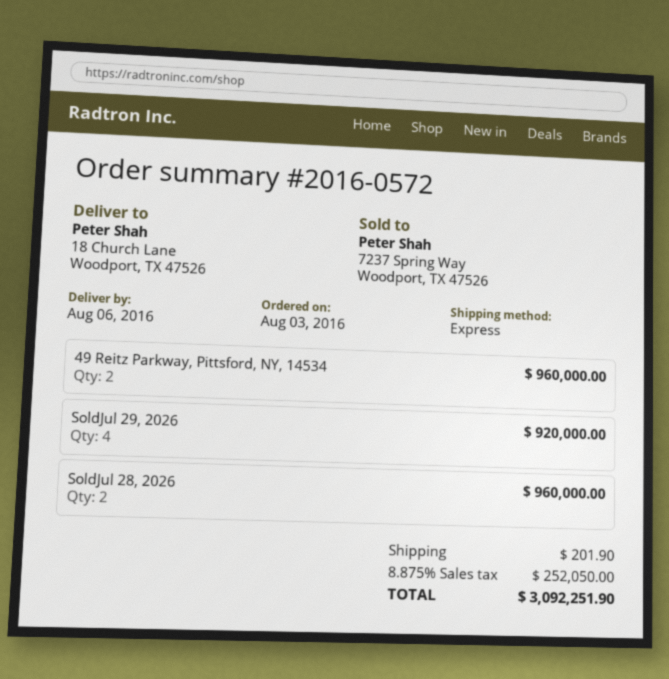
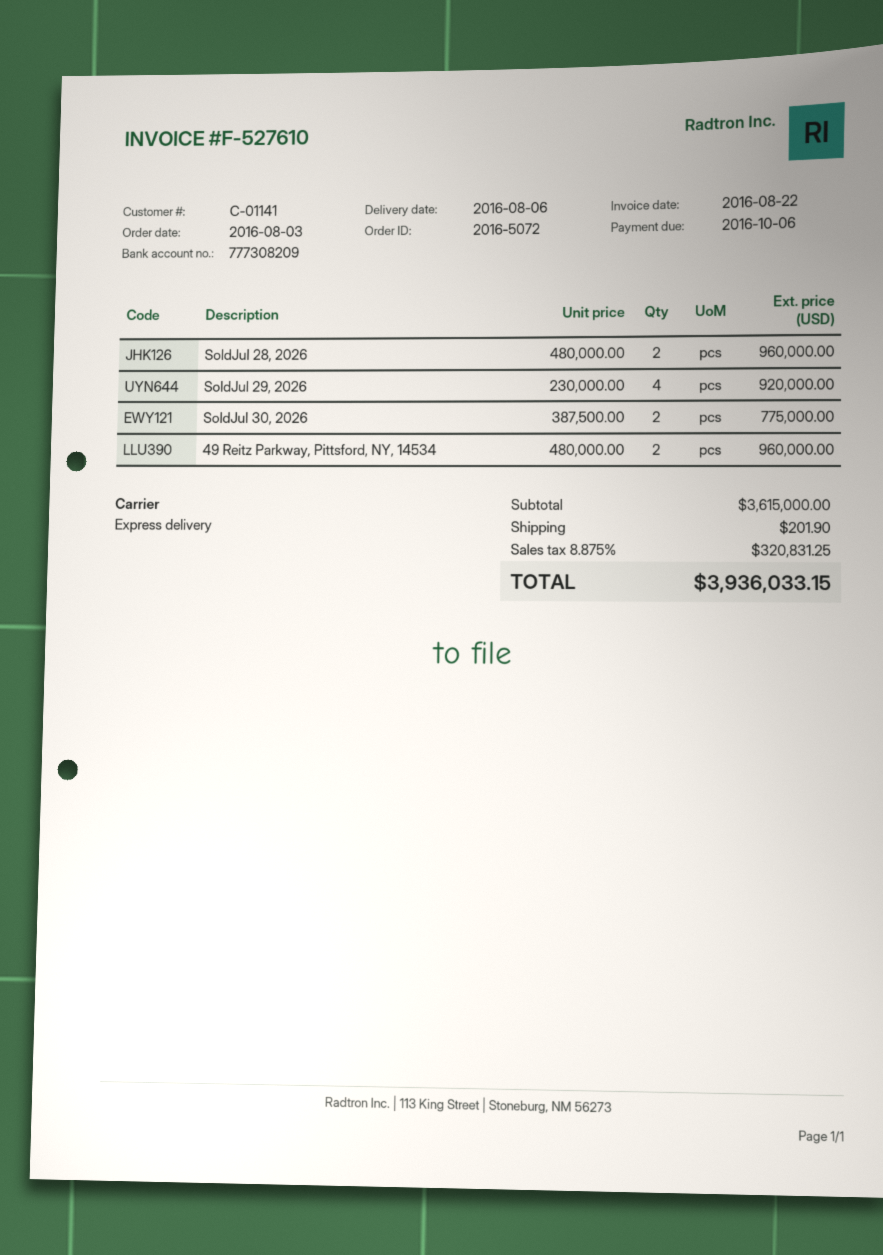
order number: 2016-0572 -> 2016-5072
SoldJul 30, 2026: none -> 2 for 775000.00
tax: 8.875% = 252050.00 -> 8.875% = 320831.25
total: 3092251.90 -> 3936033.15

